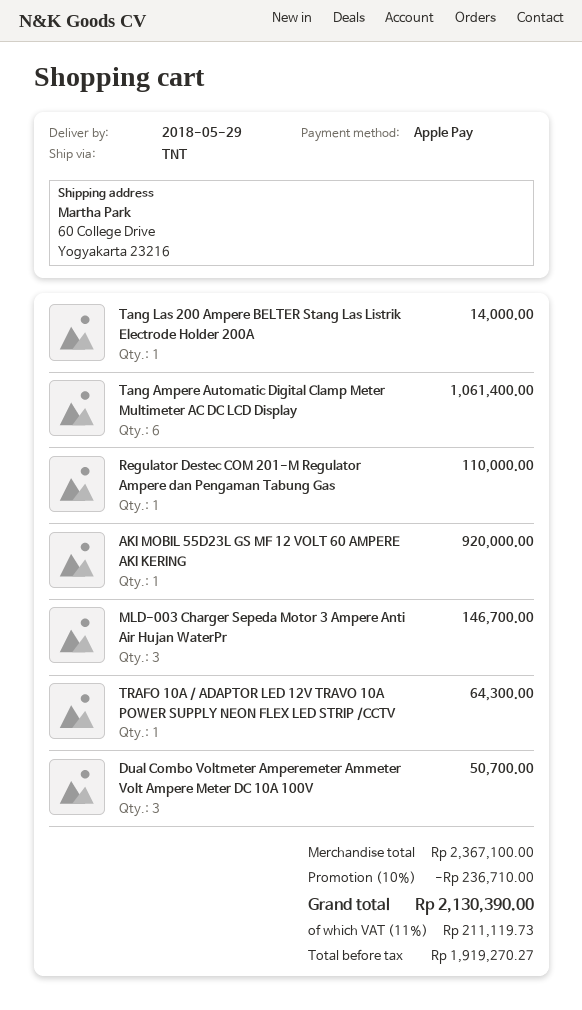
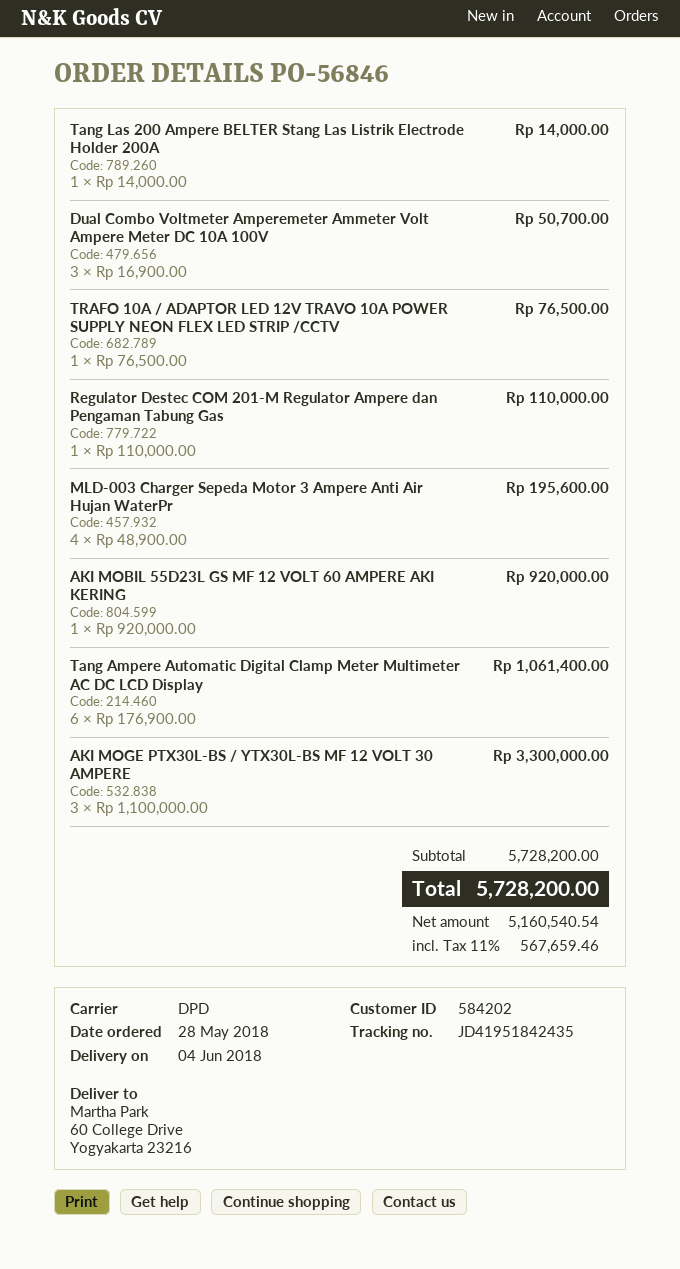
delivery date: 2018-05-29 -> 2018-06-04
shipping method: TNT -> DPD
MLD-003 Charger Sepeda Motor 3 Ampere Anti Air Hujan WaterPr: 3 for 146700.00 -> 4 for 195600.00
TRAFO 10A / ADAPTOR LED 12V TRAVO 10A POWER SUPPLY NEON FLEX LED STRIP /CCTV: 1 for 64300.00 -> 1 for 76500.00
AKI MOGE PTX30L-BS / YTX30L-BS MF 12 VOLT 30 AMPERE: none -> 3 for 3300000.00
subtotal: 2367100.00 -> 5728200.00
discount: 10% = 236710.00 -> none
net: 1919270.27 -> 5160540.54
tax: 11% = 211119.73 -> 11% = 567659.46
total: 2130390.00 -> 5728200.00

